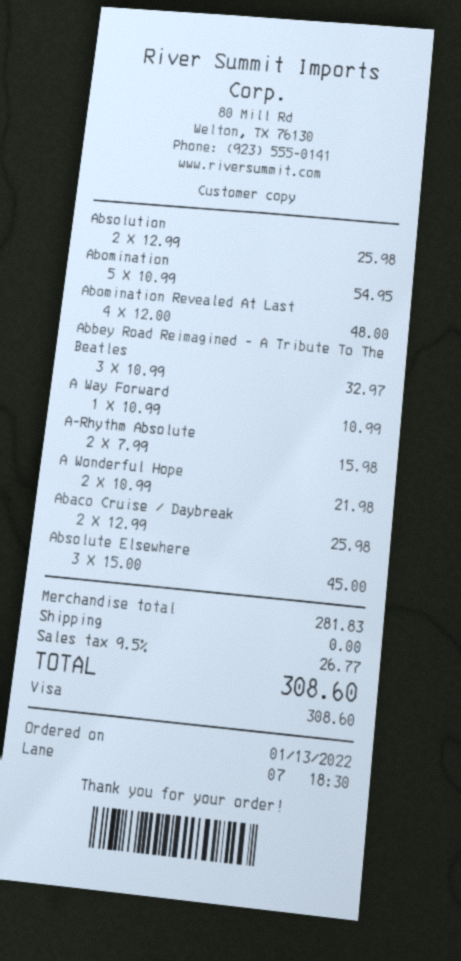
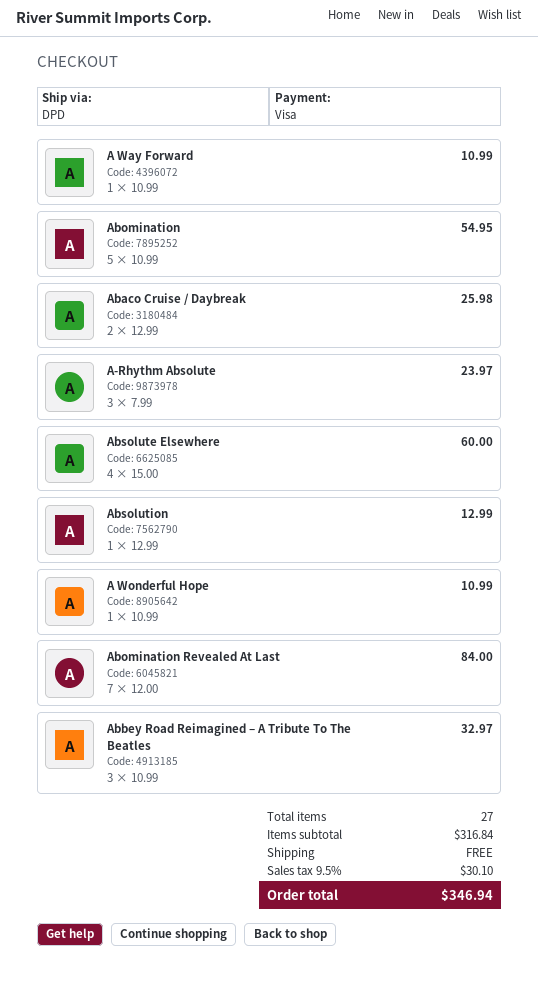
Absolution: 2 x 12.99 = 25.98 -> 1 x 12.99 = 12.99
Abomination Revealed At Last: 4 x 12.00 = 48.00 -> 7 x 12.00 = 84.00
A-Rhythm Absolute: 2 x 7.99 = 15.98 -> 3 x 7.99 = 23.97
A Wonderful Hope: 2 x 10.99 = 21.98 -> 1 x 10.99 = 10.99
Absolute Elsewhere: 3 x 15.00 = 45.00 -> 4 x 15.00 = 60.00
subtotal: 281.83 -> 316.84
tax: 9.5% = 26.77 -> 9.5% = 30.10
total: 308.60 -> 346.94

